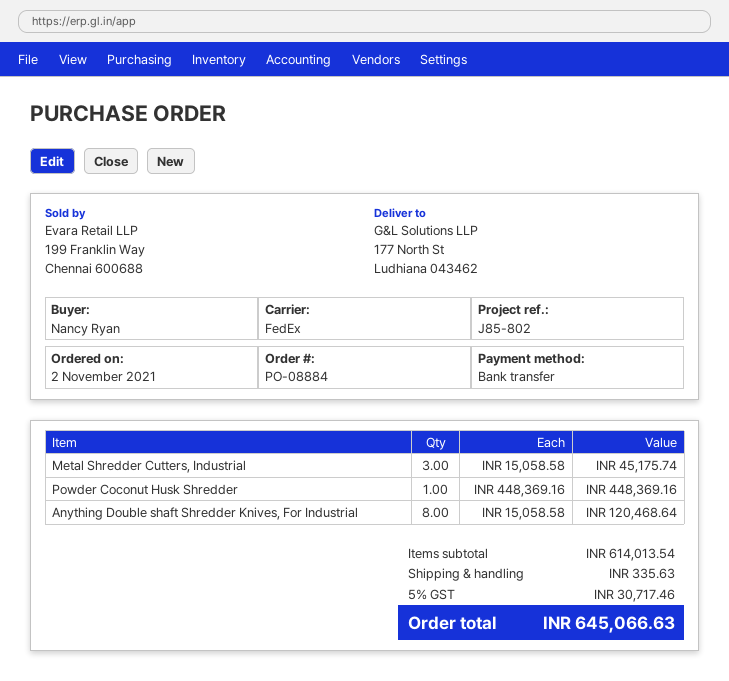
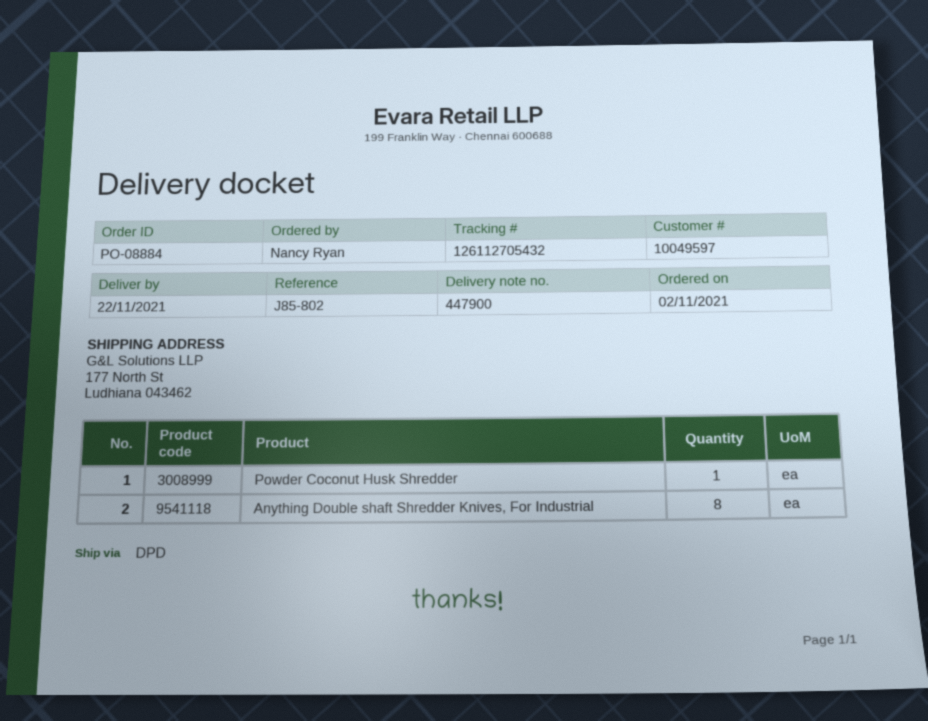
shipping method: FedEx -> DPD
Metal Shredder Cutters, Industrial: 3 -> none

